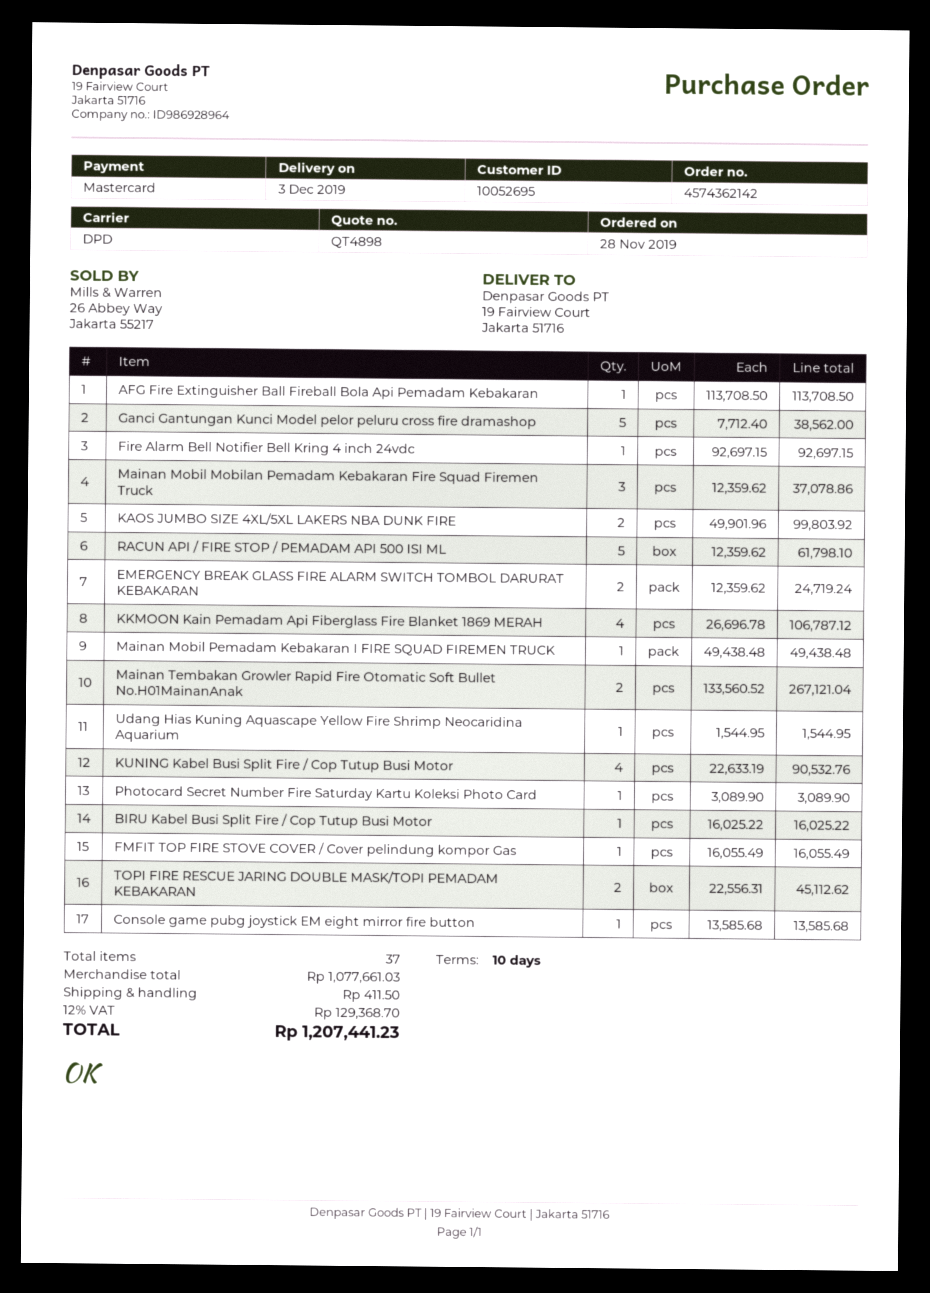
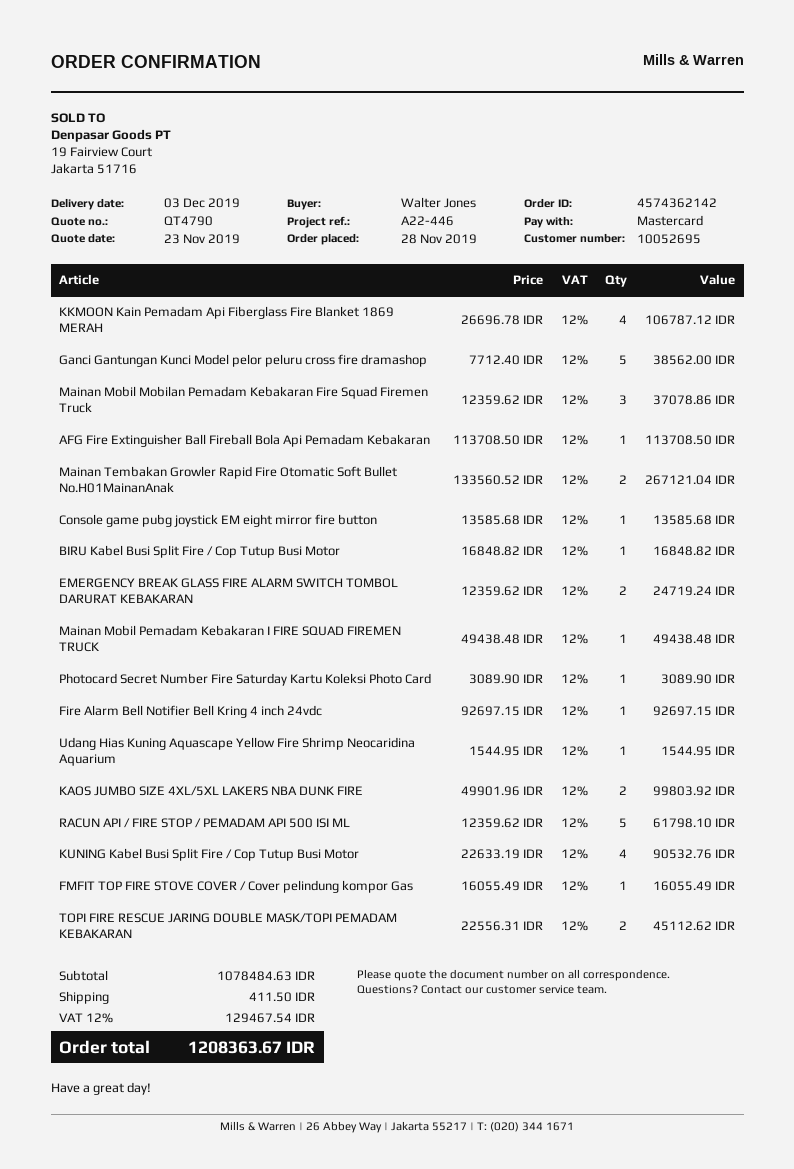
quote number: QT4898 -> QT4790
BIRU Kabel Busi Split Fire / Cop Tutup Busi Motor: 1 x 16025.22 = 16025.22 -> 1 x 16848.82 = 16848.82
subtotal: 1077661.03 -> 1078484.63
tax: 12% = 129368.70 -> 12% = 129467.54
total: 1207441.23 -> 1208363.67

